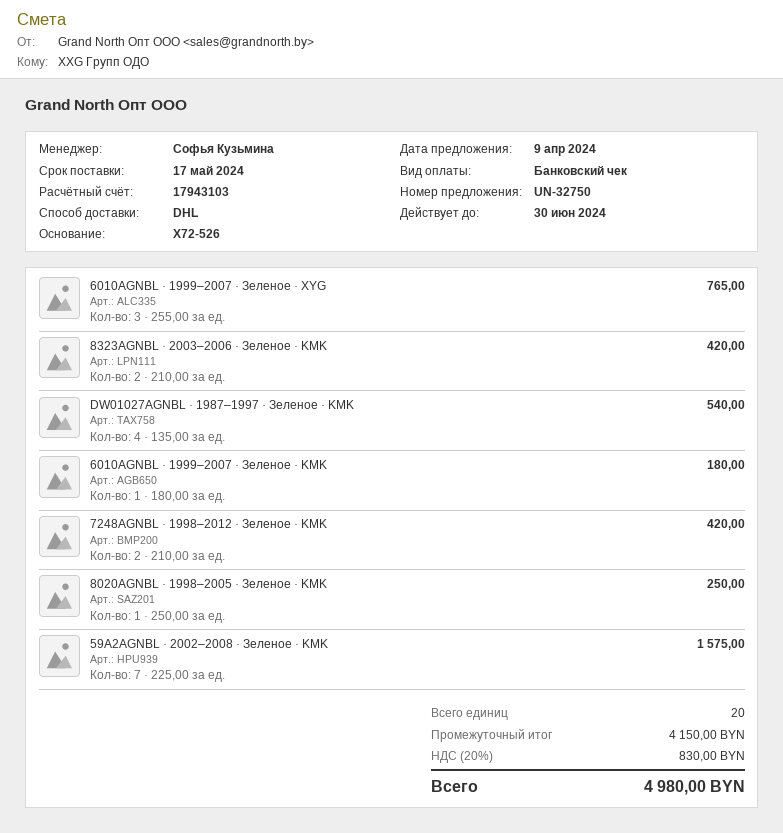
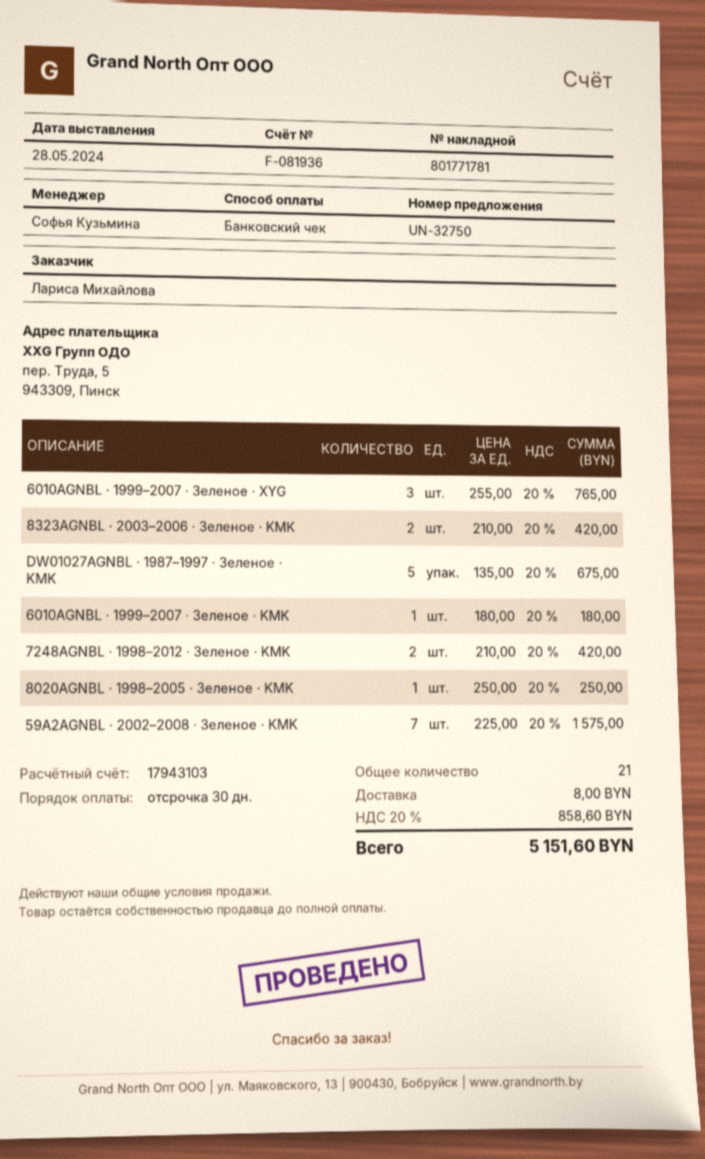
DW01027AGNBL · 1987–1997 · Зеленое · KMK: 4 x 135.00 = 540.00 -> 5 x 135.00 = 675.00
total quantity: 20 -> 21
shipping: none -> 8.00
tax: 20% = 830.00 -> 20% = 858.60
total: 4980.00 -> 5151.60

